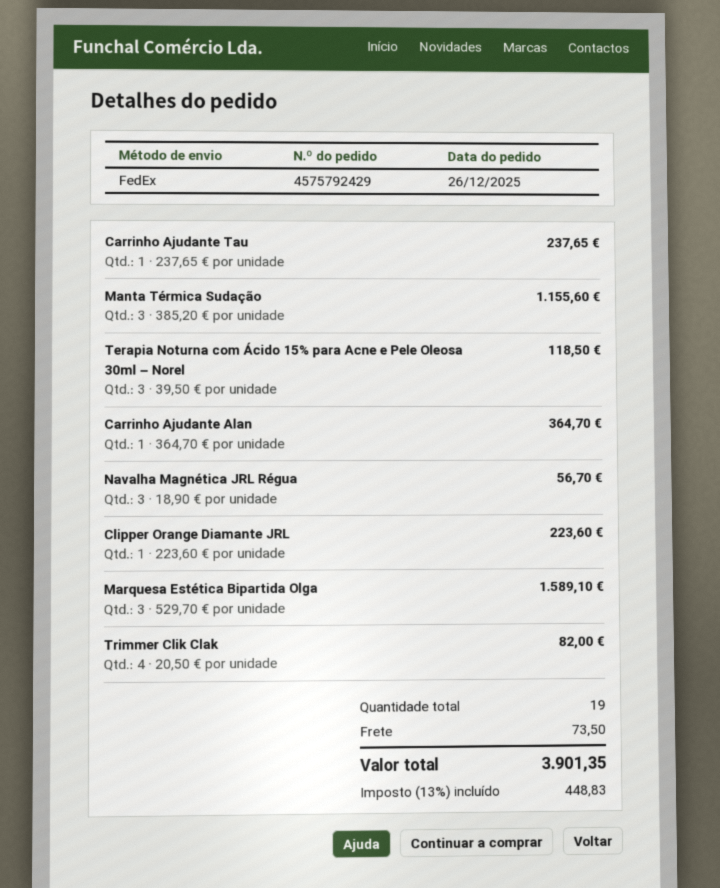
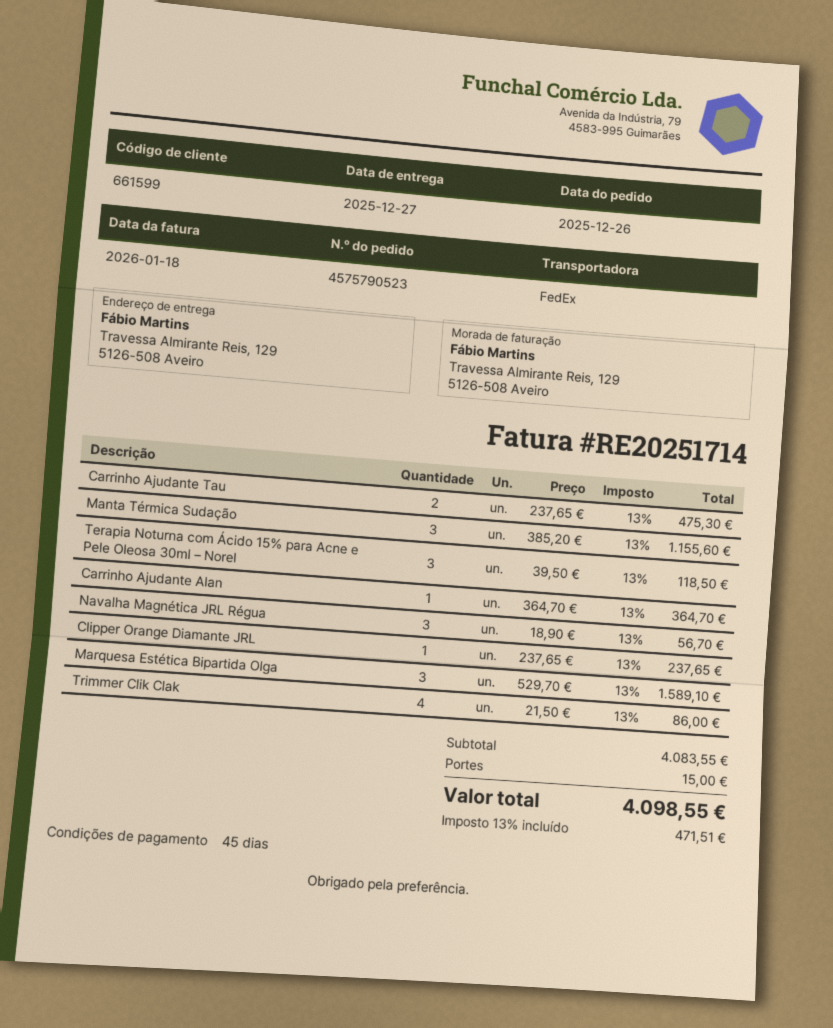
order number: 4575792429 -> 4575790523
Carrinho Ajudante Tau: 1 x 237.65 = 237.65 -> 2 x 237.65 = 475.30
Clipper Orange Diamante JRL: 1 x 223.60 = 223.60 -> 1 x 237.65 = 237.65
Trimmer Clik Clak: 4 x 20.50 = 82.00 -> 4 x 21.50 = 86.00
shipping: 73.50 -> 15.00
tax: 13% = 448.83 -> 13% = 471.51
total: 3901.35 -> 4098.55

